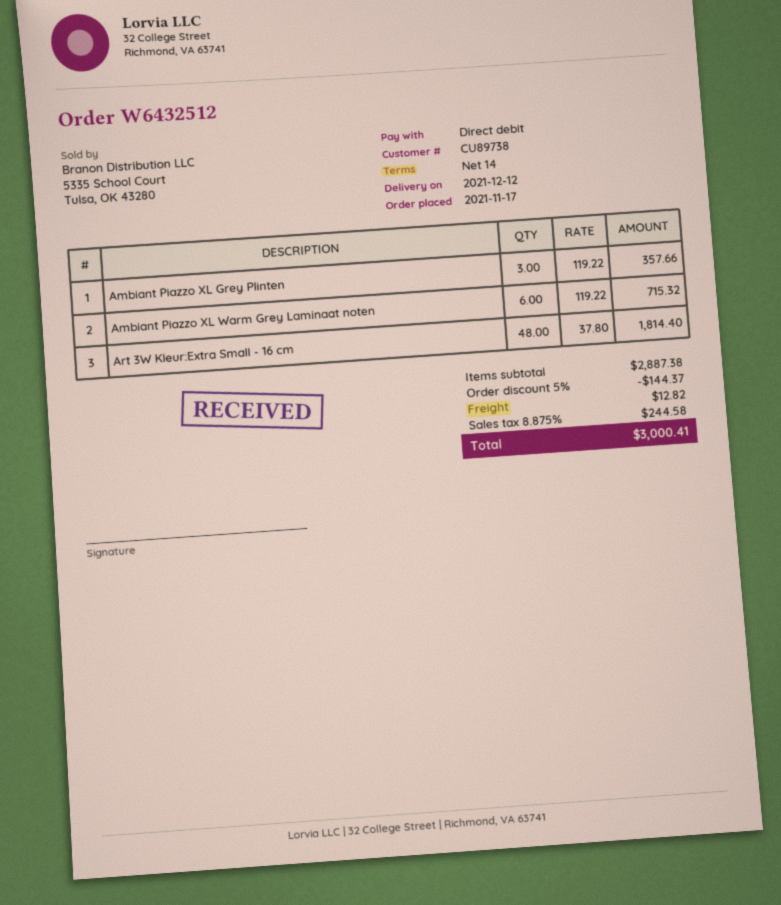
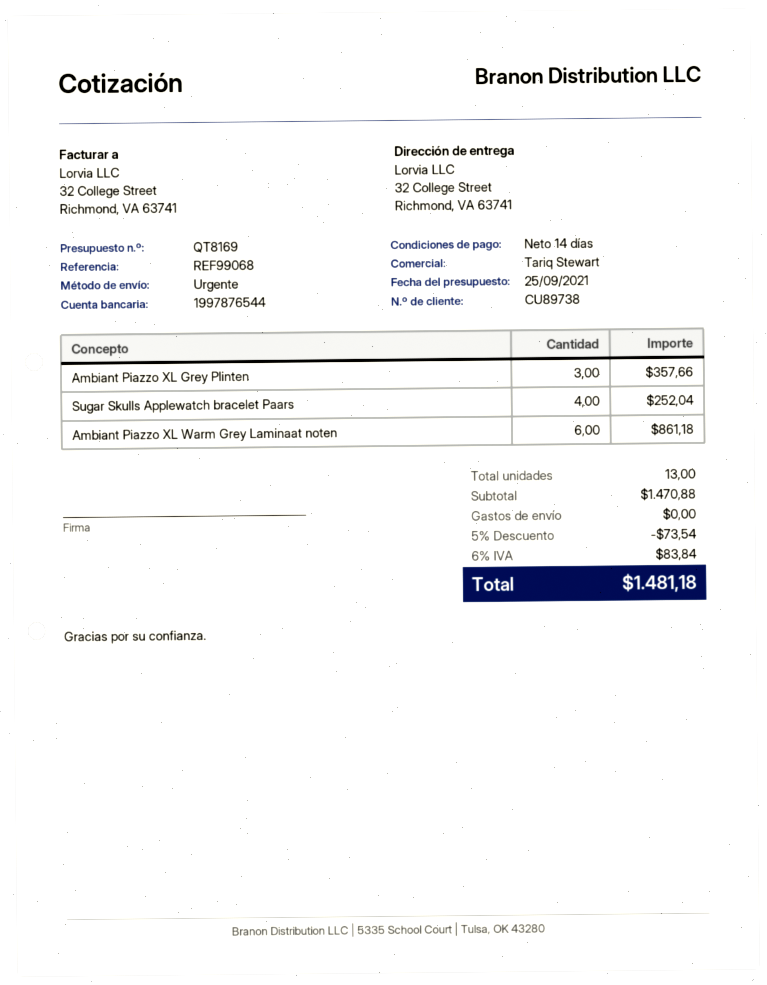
Ambiant Piazzo XL Warm Grey Laminaat noten: 6 for 715.32 -> 6 for 861.18
Art 3W Kleur:Extra Small - 16 cm: 48 for 1814.40 -> none
Sugar Skulls Applewatch bracelet Paars: none -> 4 for 252.04
subtotal: 2887.38 -> 1470.88
discount: 5% = 144.37 -> 5% = 73.54
shipping: 12.82 -> 0.00
tax: 8.875% = 244.58 -> 6% = 83.84
total: 3000.41 -> 1481.18

